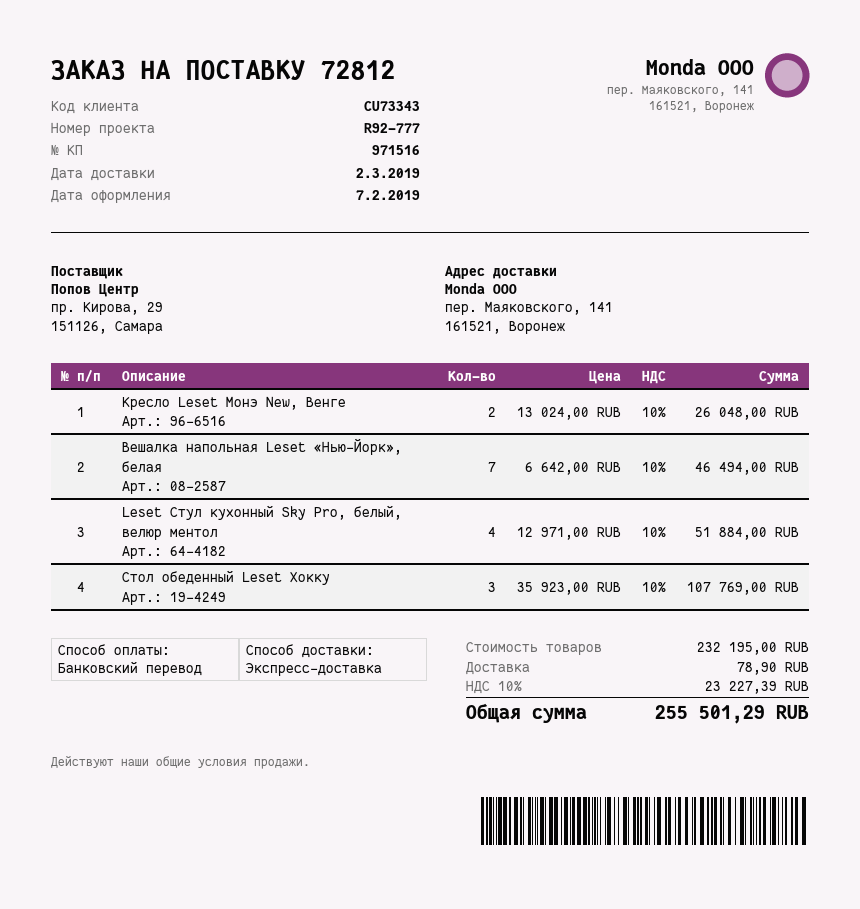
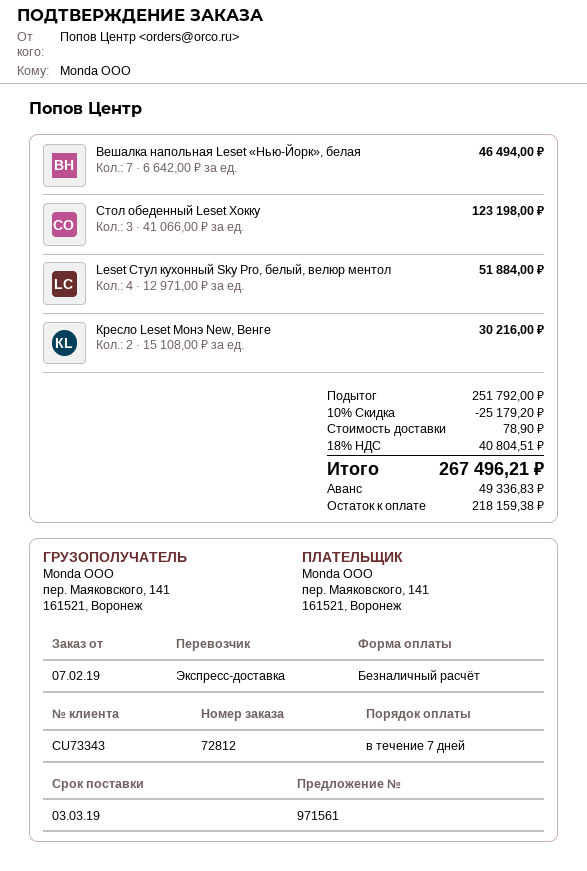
quote number: 971516 -> 971561
delivery date: 2019-03-02 -> 2019-03-03
Кресло Leset Монэ New, Венге: 2 x 13024.00 = 26048.00 -> 2 x 15108.00 = 30216.00
Стол обеденный Leset Хокку: 3 x 35923.00 = 107769.00 -> 3 x 41066.00 = 123198.00
subtotal: 232195.00 -> 251792.00
discount: none -> 10% = 25179.20
tax: 10% = 23227.39 -> 18% = 40804.51
total: 255501.29 -> 267496.21

